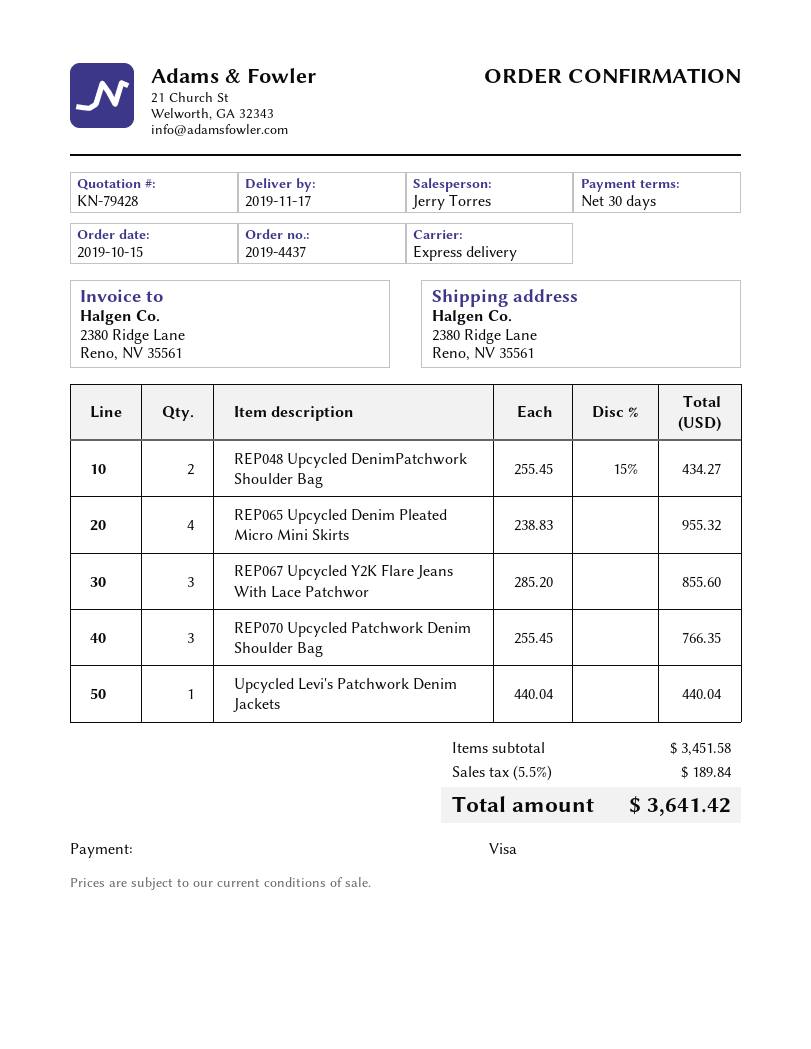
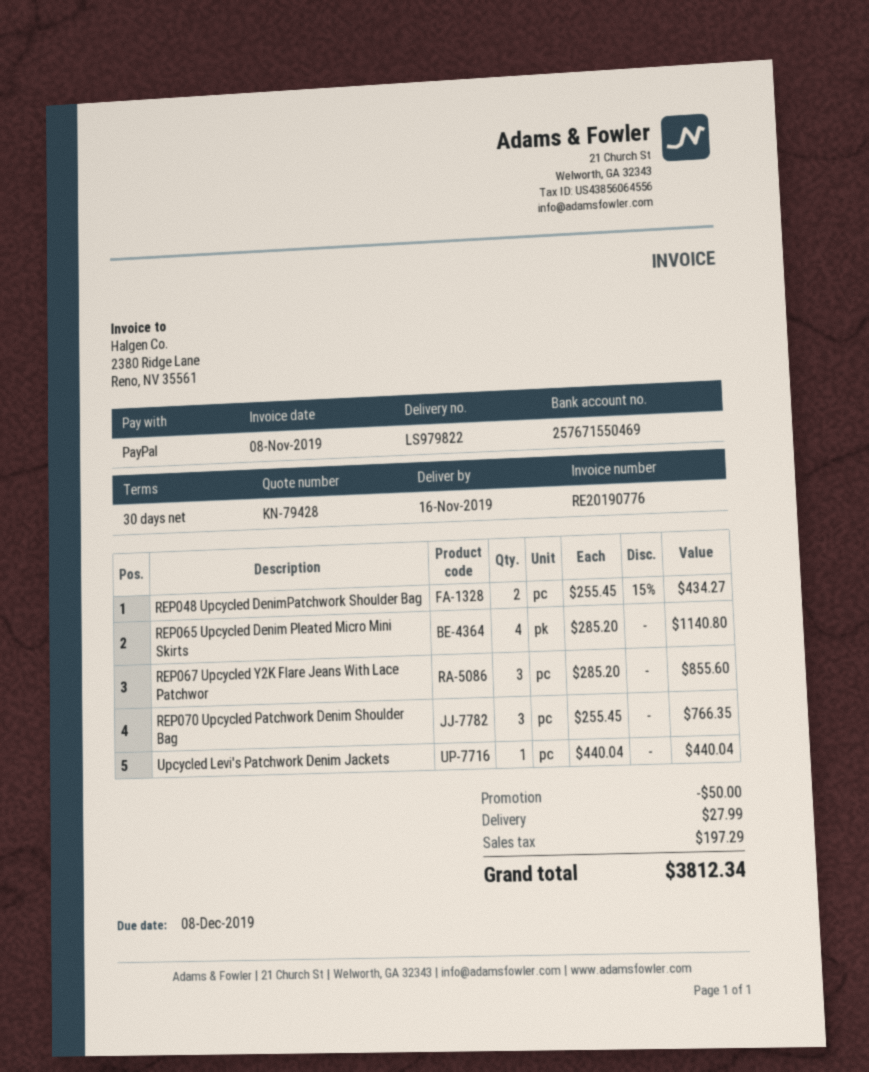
delivery date: 2019-11-17 -> 2019-11-16
payment method: Visa -> PayPal
REP065 Upcycled Denim Pleated Micro Mini Skirts: 4 x 238.83 = 955.32 -> 4 x 285.20 = 1140.80
discount: none -> 50.00
shipping: none -> 27.99
tax: 189.84 -> 197.29
total: 3641.42 -> 3812.34

